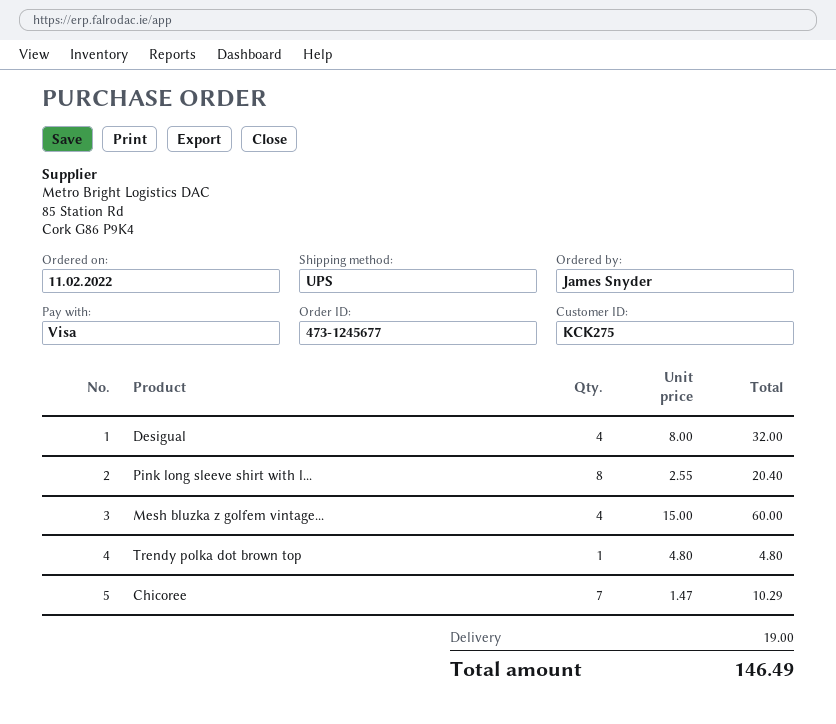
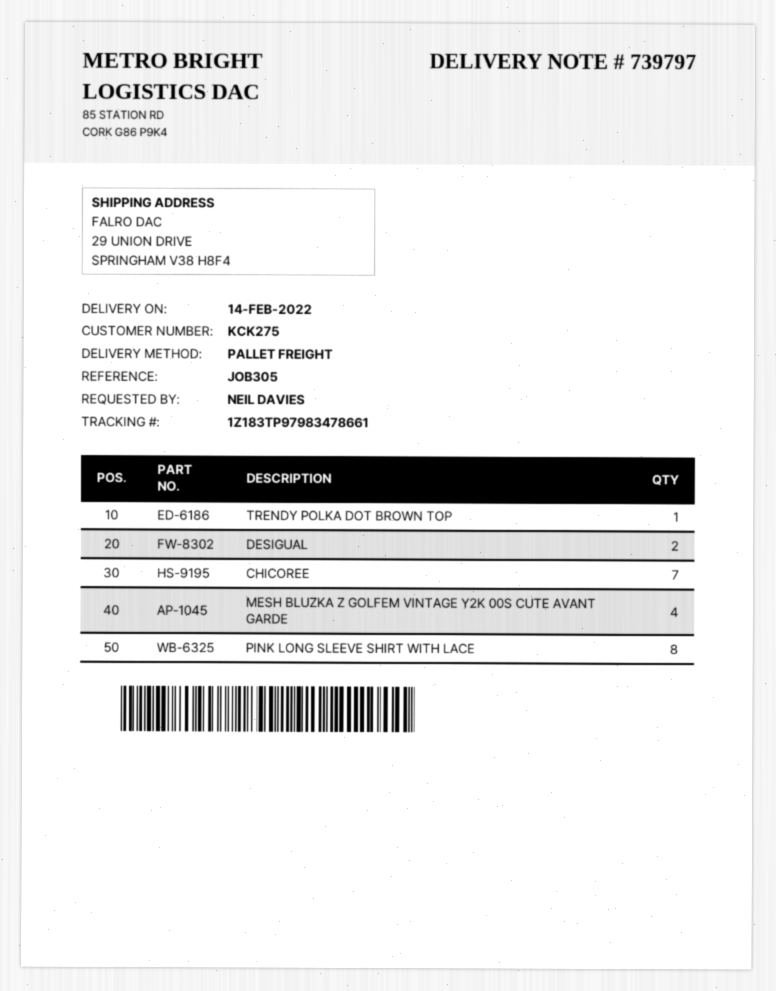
ordered by: James Snyder -> NEIL DAVIES
shipping method: UPS -> pallet freight
Desigual: 4 -> 2

